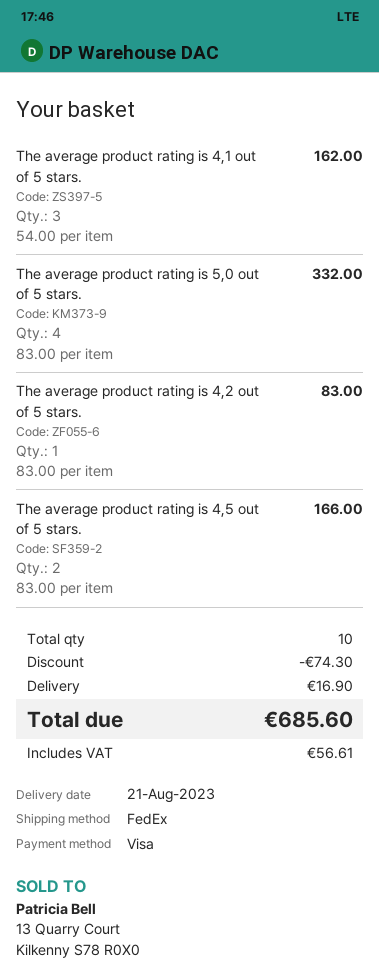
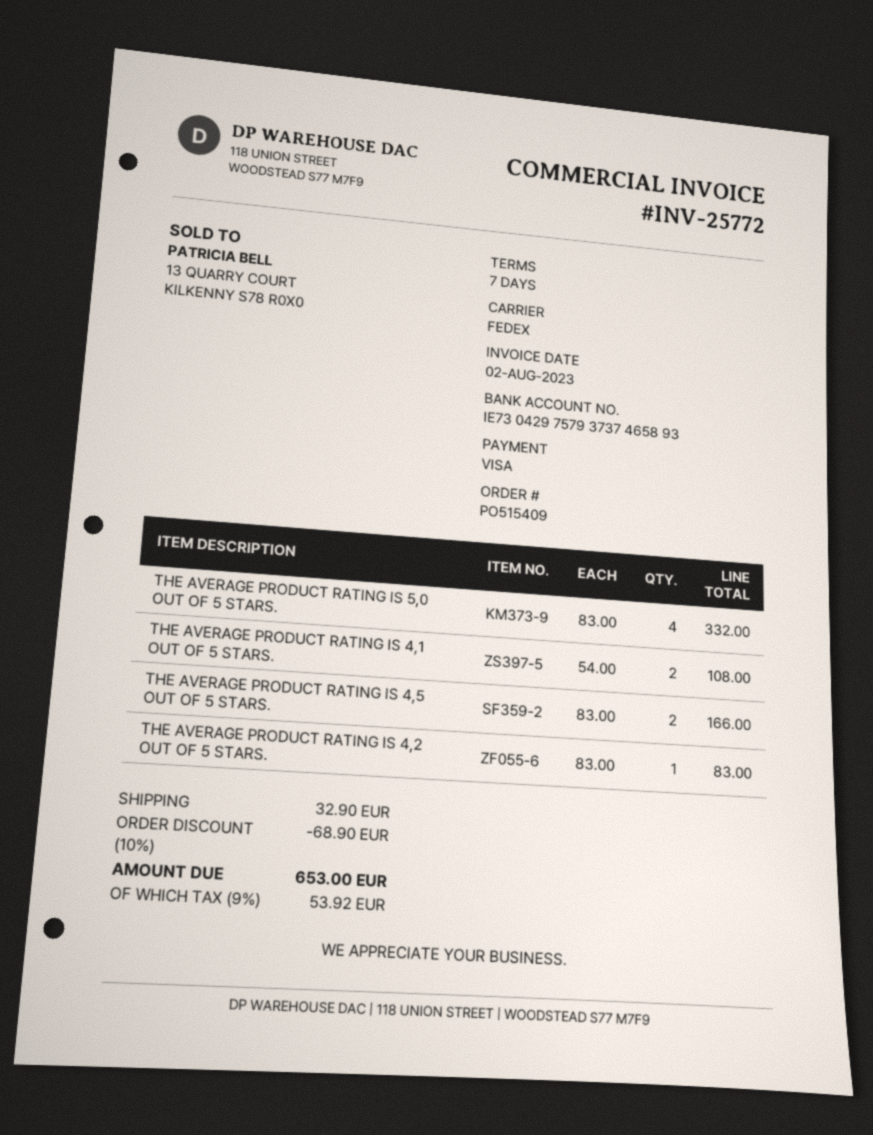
The average product rating is 4,1 out of 5 stars.: 3 x 54.00 = 162.00 -> 2 x 54.00 = 108.00
discount: 74.30 -> 68.90
shipping: 16.90 -> 32.90
tax: 56.61 -> 53.92
total: 685.60 -> 653.00

